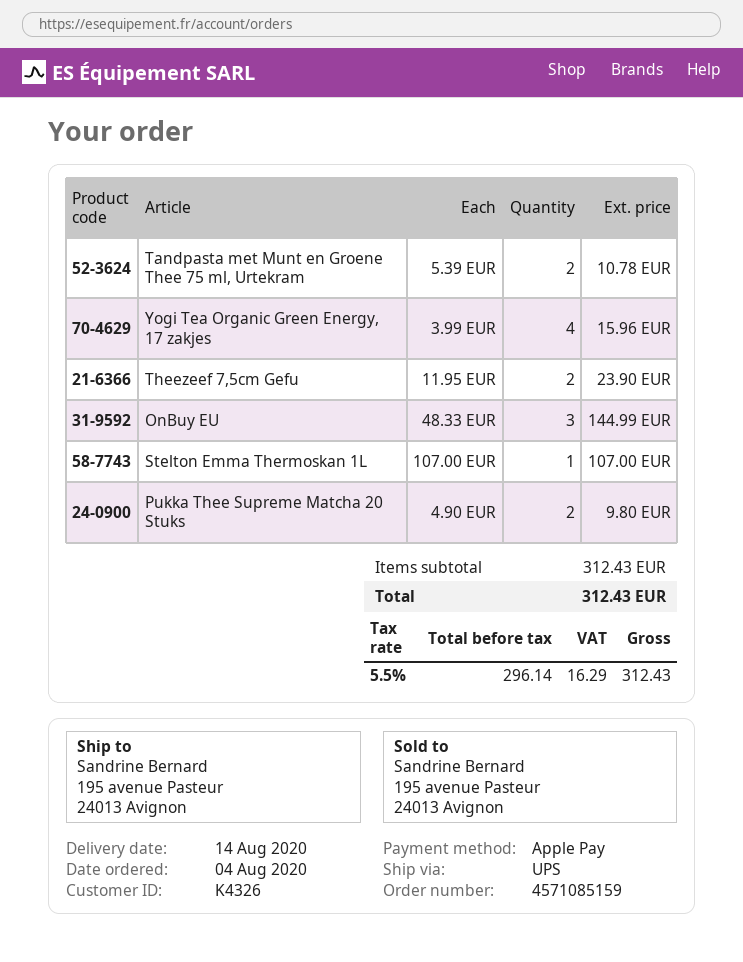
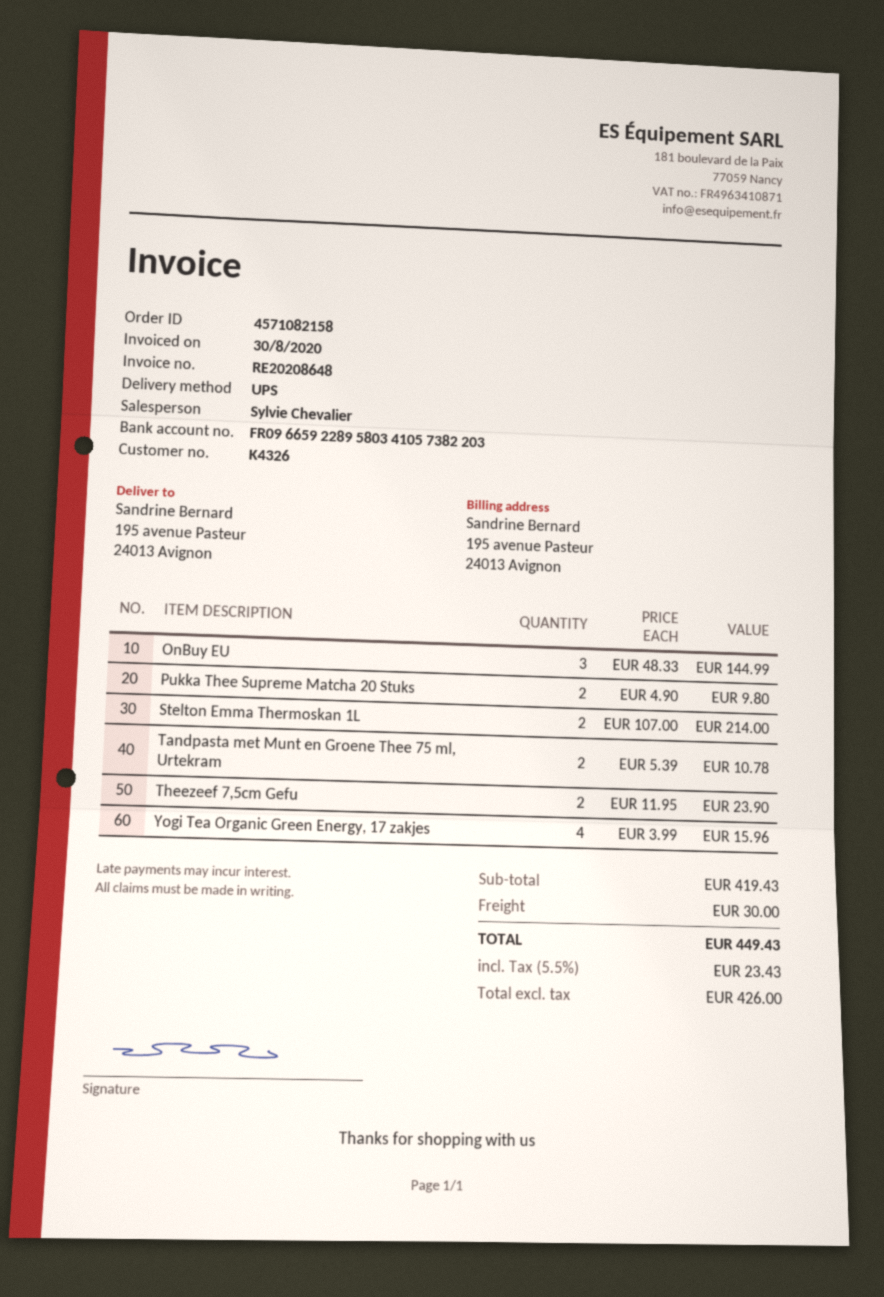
order number: 4571085159 -> 4571082158
Stelton Emma Thermoskan 1L: 1 x 107.00 = 107.00 -> 2 x 107.00 = 214.00
subtotal: 312.43 -> 419.43
shipping: none -> 30.00
net: 296.14 -> 426.00
tax: 5.5% = 16.29 -> 5.5% = 23.43
total: 312.43 -> 449.43

